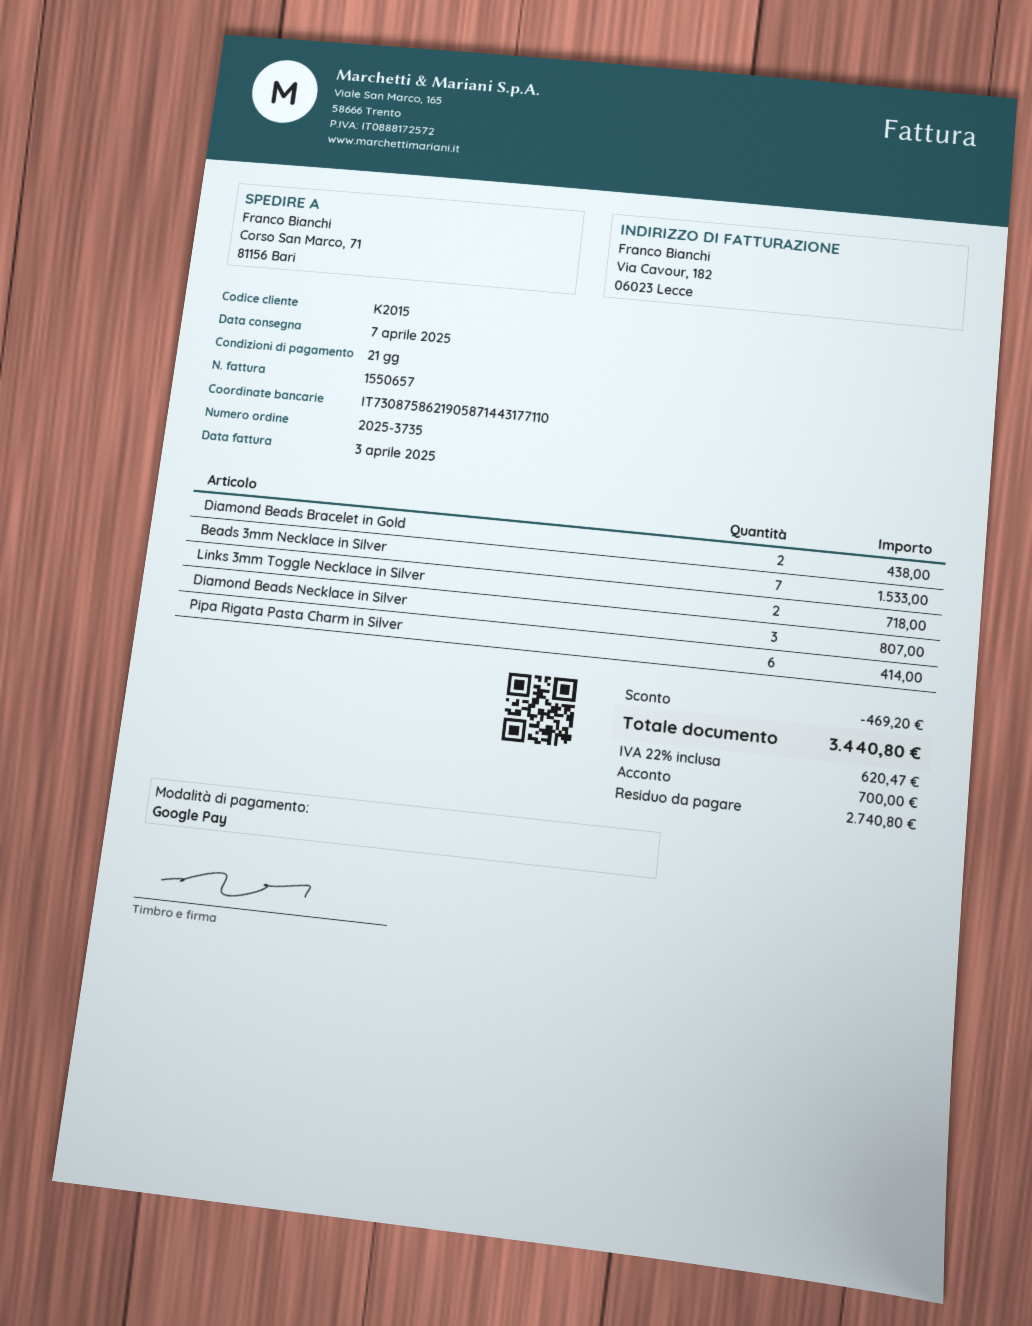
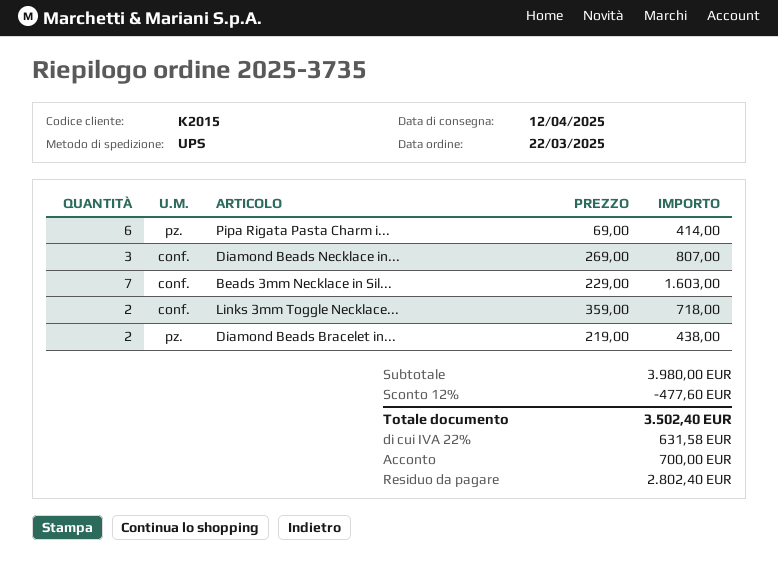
delivery date: 2025-04-07 -> 2025-04-12
Beads 3mm Necklace in Silver: 7 for 1533.00 -> 7 for 1603.00
discount: 469.20 -> 477.60
tax: 22% = 620.47 -> 22% = 631.58
total: 3440.80 -> 3502.40
balance: 2740.80 -> 2802.40

